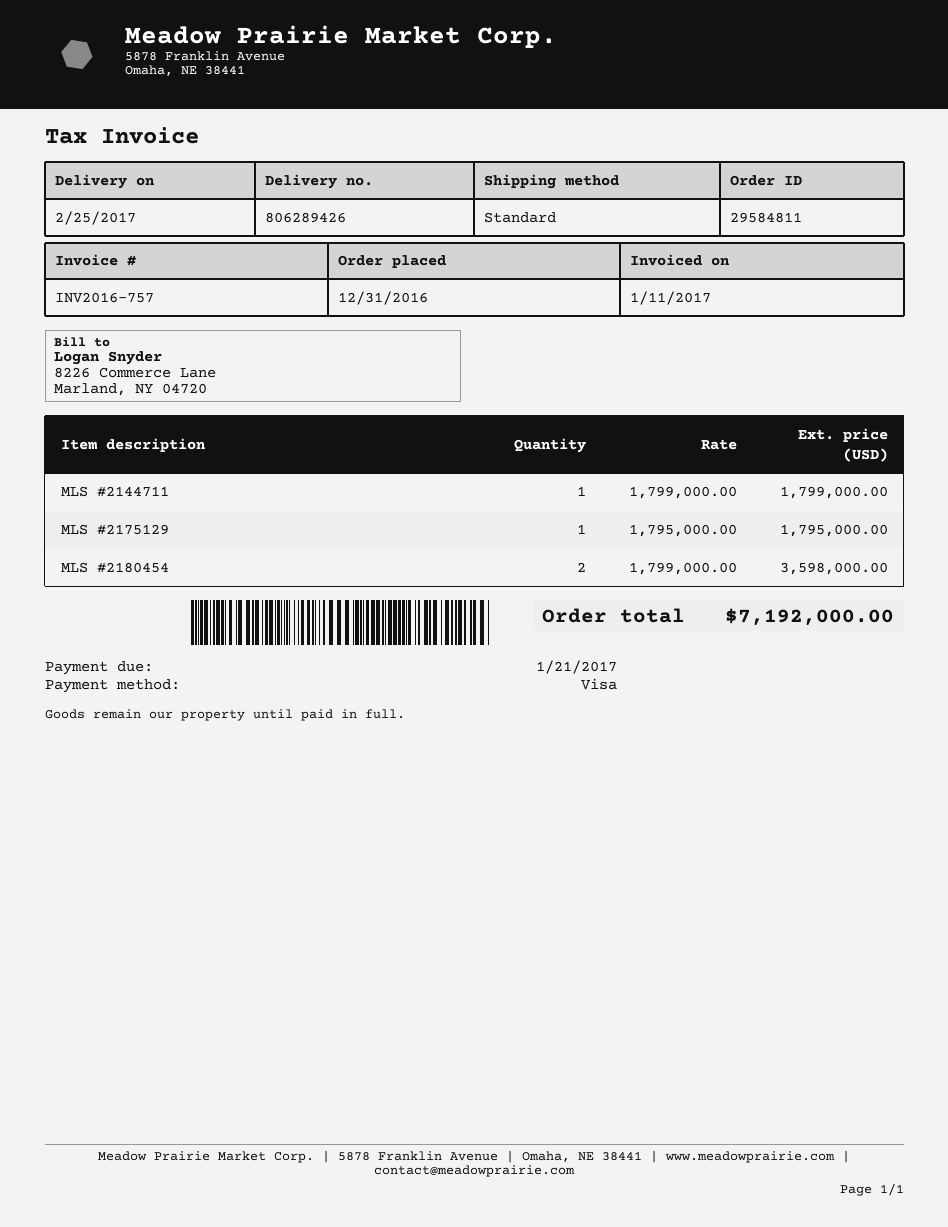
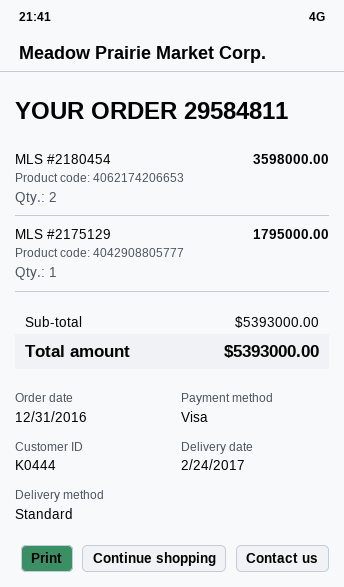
delivery date: 2017-02-25 -> 2017-02-24
MLS #2144711: 1 for 1799000.00 -> none
total: 7192000.00 -> 5393000.00

